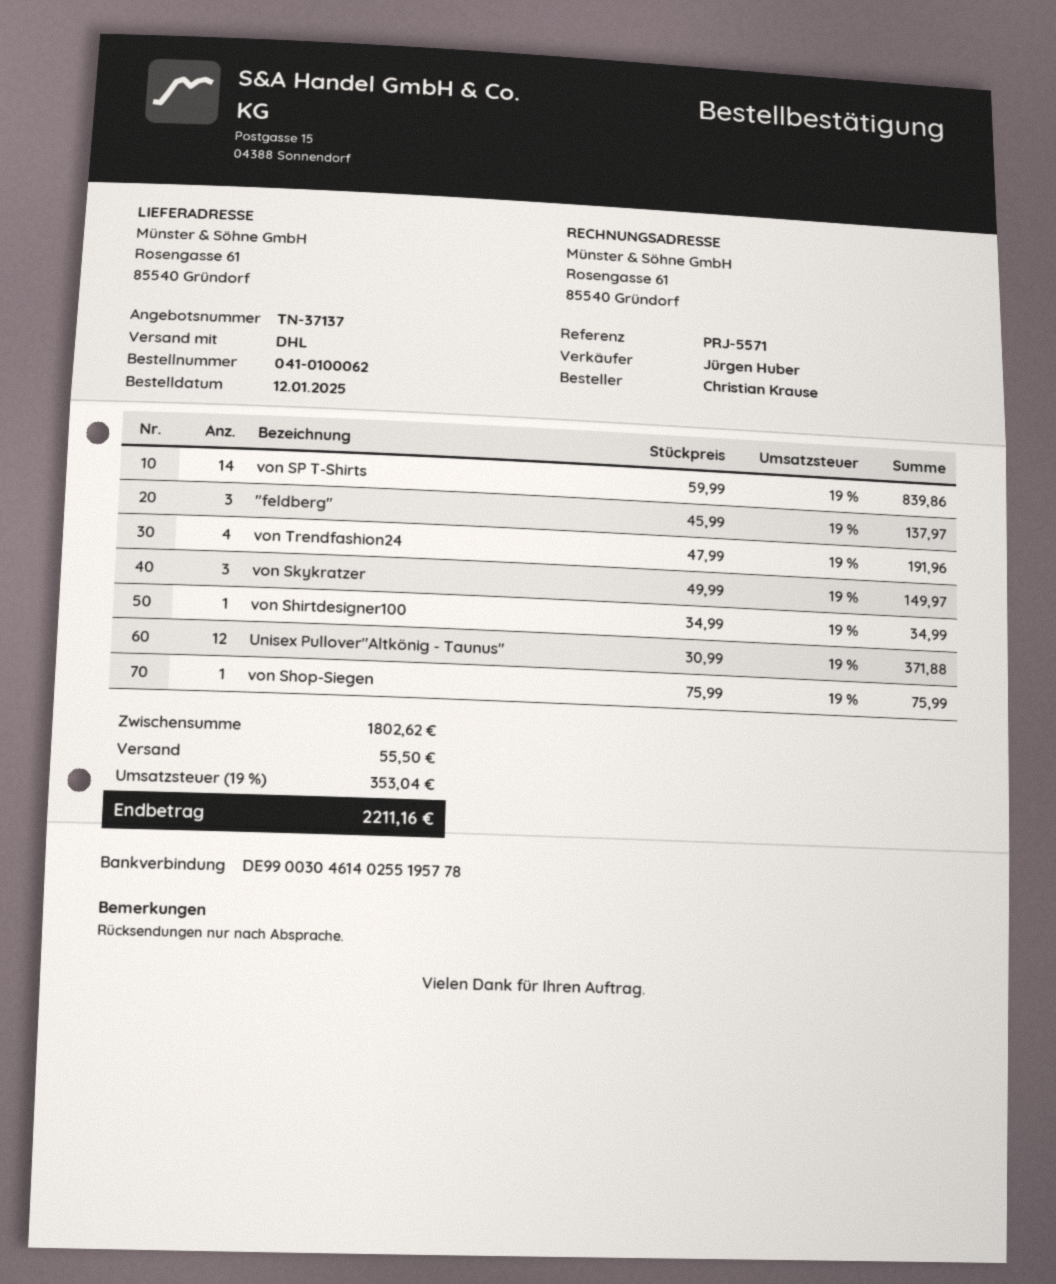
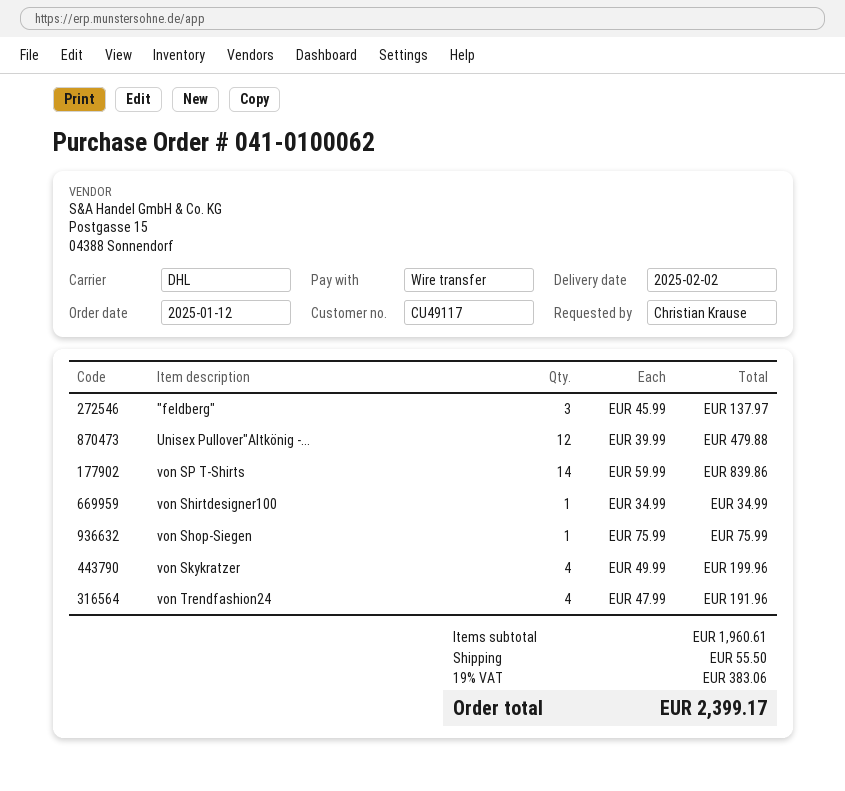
von Skykratzer: 3 x 49.99 = 149.97 -> 4 x 49.99 = 199.96
Unisex Pullover"Altkönig - Taunus": 12 x 30.99 = 371.88 -> 12 x 39.99 = 479.88
subtotal: 1802.62 -> 1960.61
tax: 19% = 353.04 -> 19% = 383.06
total: 2211.16 -> 2399.17

